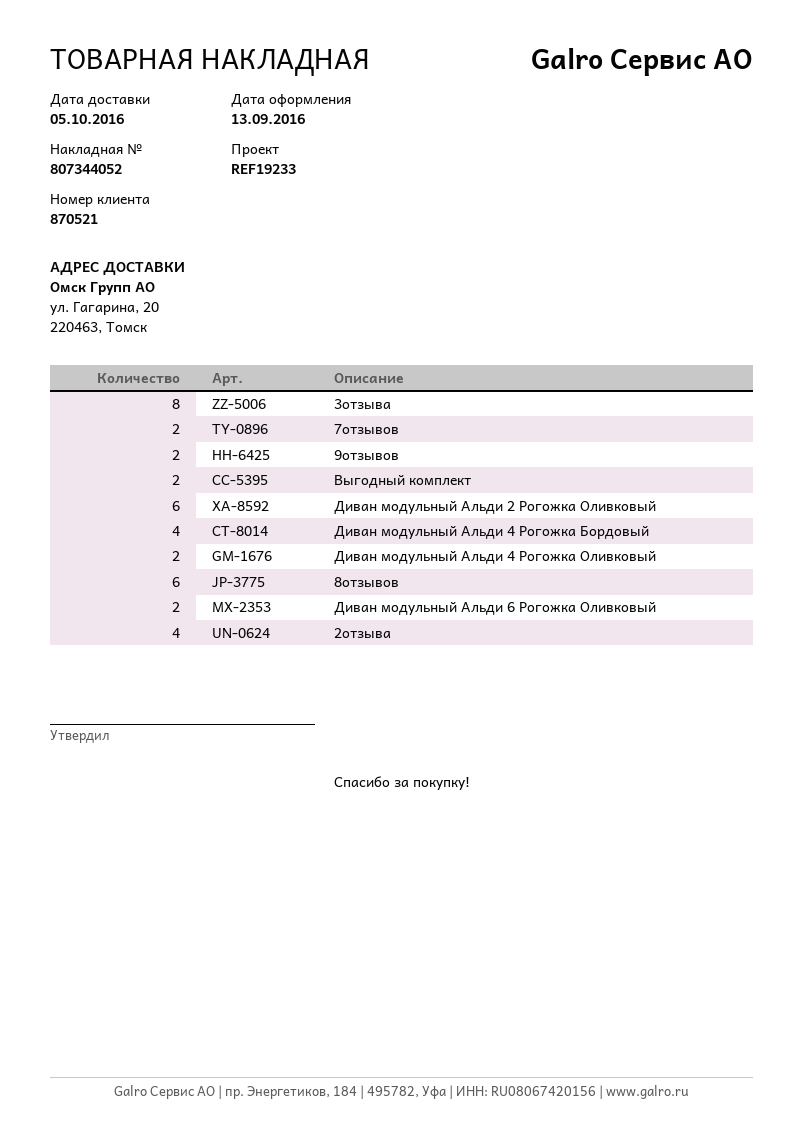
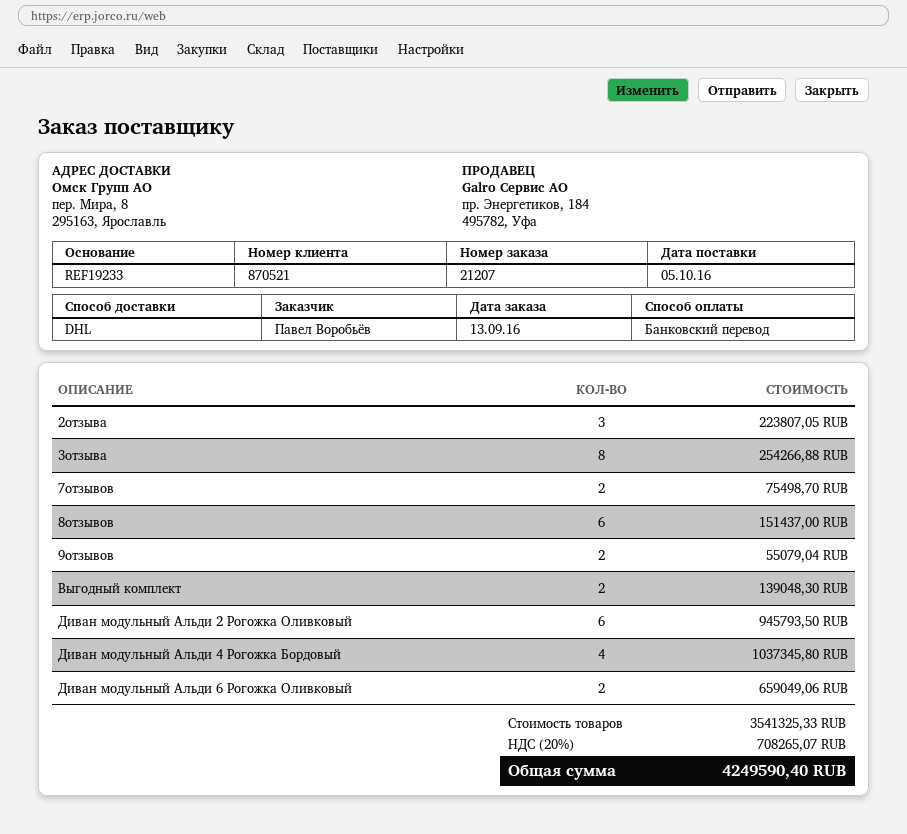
ship to: ул. Гагарина, 20, 220463, Томск -> пер. Мира, 8, 295163, Ярославль
Диван модульный Альди 4 Рогожка Оливковый: 2 -> none
2отзыва: 4 -> 3

